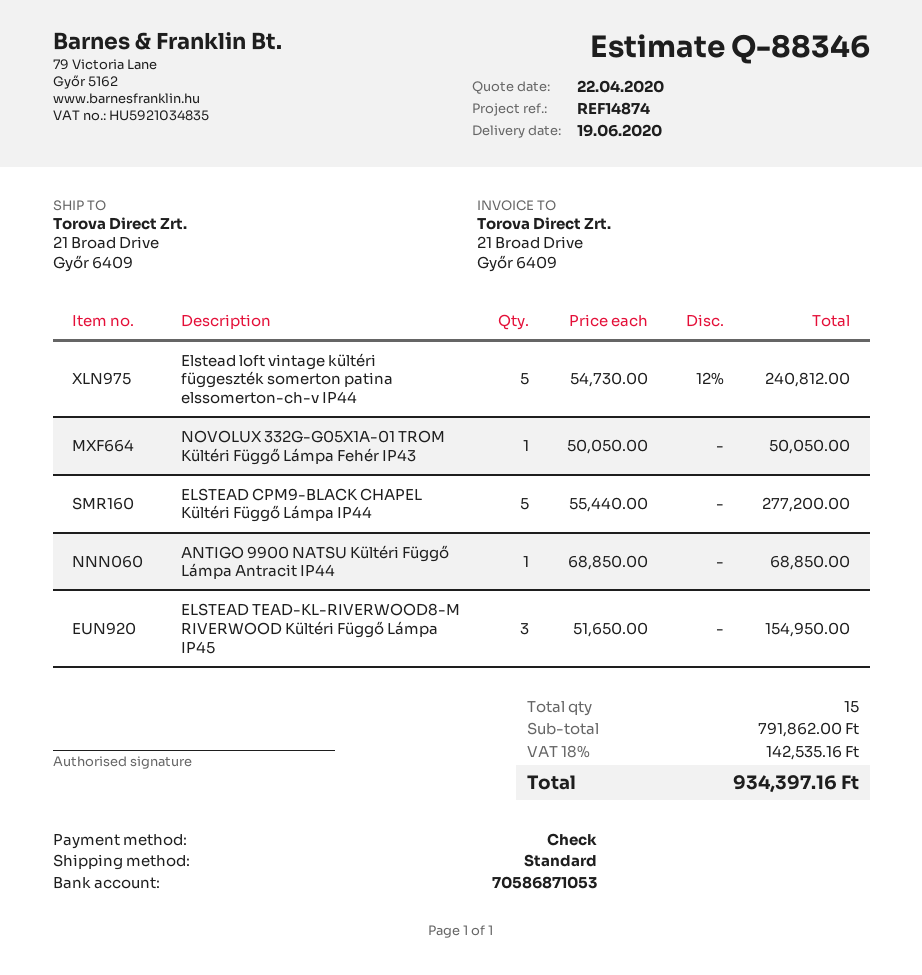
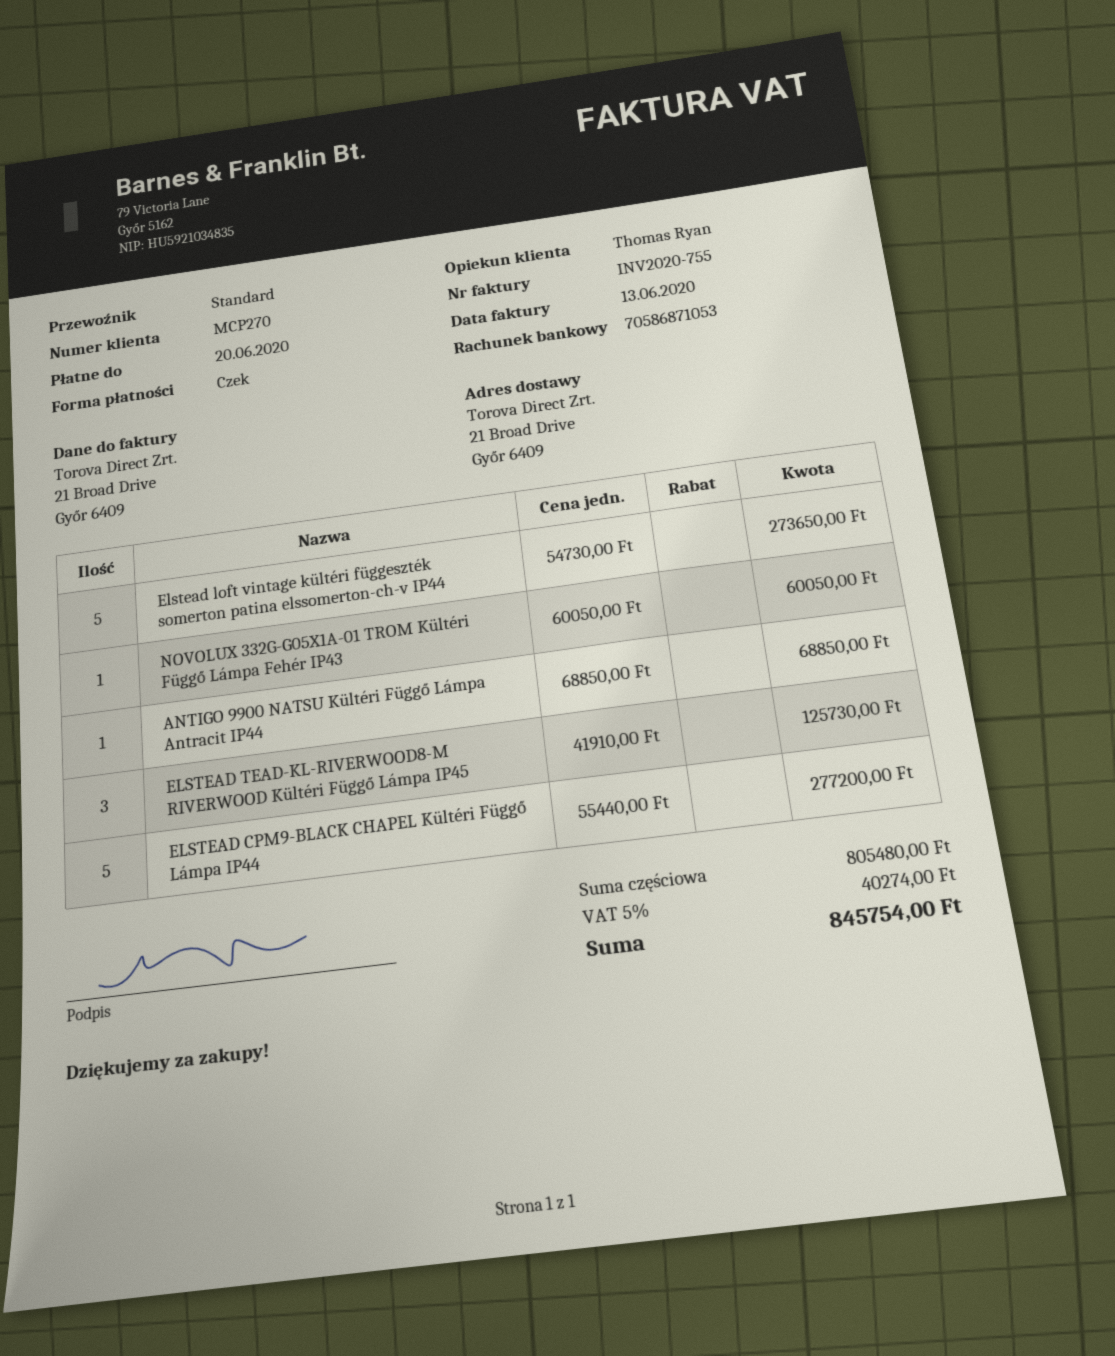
Elstead loft vintage kültéri függeszték somerton patina elssomerton-ch-v IP44: 5 x 54730.00 - 12% = 240812.00 -> 5 x 54730.00 = 273650.00
NOVOLUX 332G-G05X1A-01 TROM Kültéri Függő Lámpa Fehér IP43: 1 x 50050.00 = 50050.00 -> 1 x 60050.00 = 60050.00
ELSTEAD TEAD-KL-RIVERWOOD8-M RIVERWOOD Kültéri Függő Lámpa IP45: 3 x 51650.00 = 154950.00 -> 3 x 41910.00 = 125730.00
subtotal: 791862.00 -> 805480.00
tax: 18% = 142535.16 -> 5% = 40274.00
total: 934397.16 -> 845754.00

